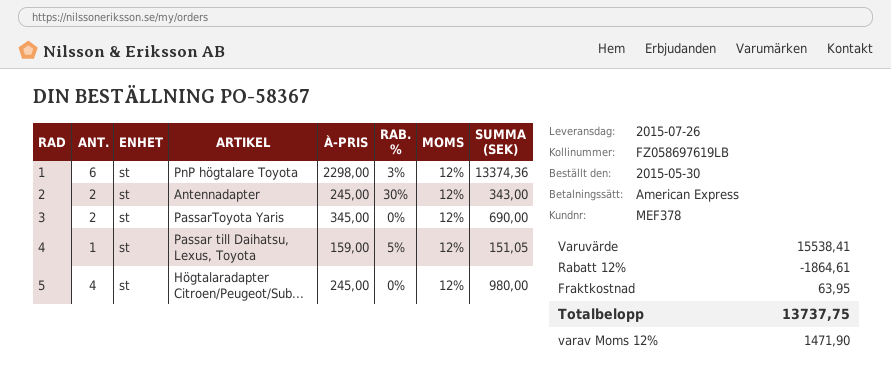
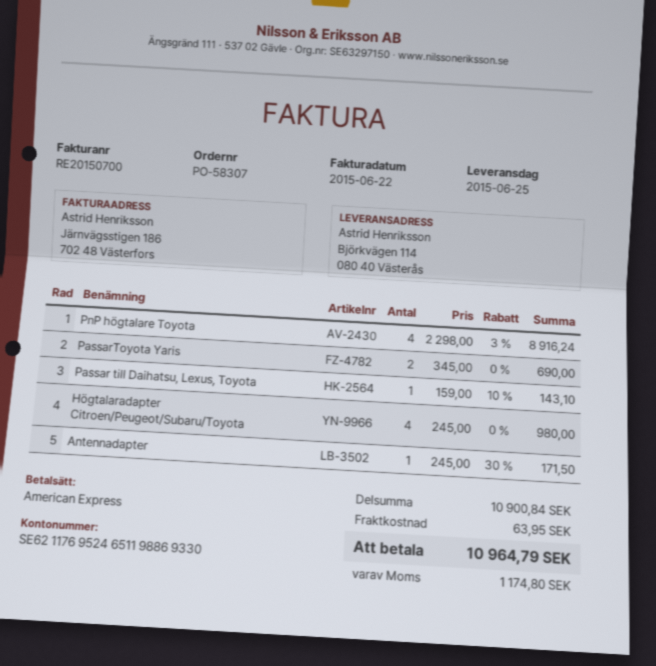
order number: PO-58367 -> PO-58307
delivery date: 2015-07-26 -> 2015-06-25
PnP högtalare Toyota: 6 x 2298.00 - 3% = 13374.36 -> 4 x 2298.00 - 3% = 8916.24
Antennadapter: 2 x 245.00 - 30% = 343.00 -> 1 x 245.00 - 30% = 171.50
Passar till Daihatsu, Lexus, Toyota: 1 x 159.00 - 5% = 151.05 -> 1 x 159.00 - 10% = 143.10
subtotal: 15538.41 -> 10900.84
discount: 12% = 1864.61 -> none
tax: 1471.90 -> 1174.80
total: 13737.75 -> 10964.79

